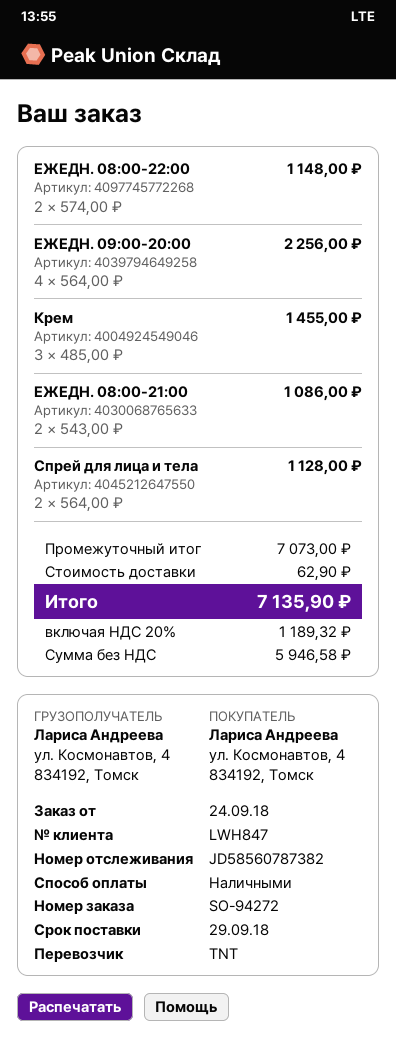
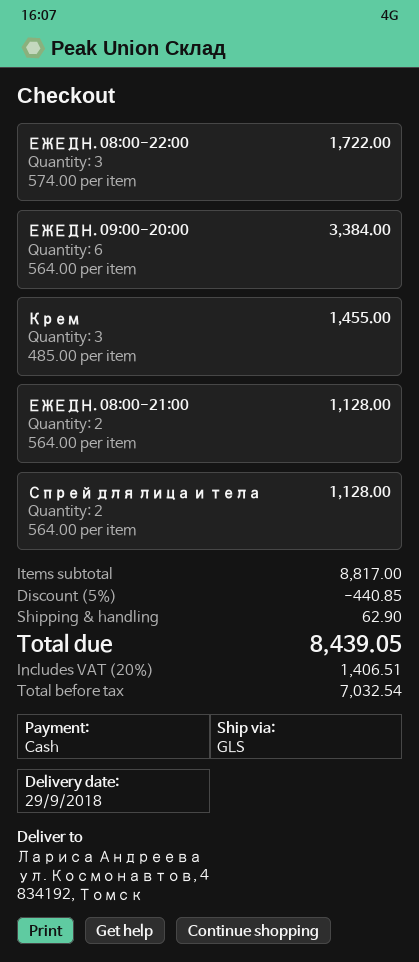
shipping method: TNT -> GLS
ЕЖЕДН. 08:00-22:00: 2 x 574.00 = 1148.00 -> 3 x 574.00 = 1722.00
ЕЖЕДН. 09:00-20:00: 4 x 564.00 = 2256.00 -> 6 x 564.00 = 3384.00
ЕЖЕДН. 08:00-21:00: 2 x 543.00 = 1086.00 -> 2 x 564.00 = 1128.00
subtotal: 7073.00 -> 8817.00
discount: none -> 5% = 440.85
net: 5946.58 -> 7032.54
tax: 20% = 1189.32 -> 20% = 1406.51
total: 7135.90 -> 8439.05

